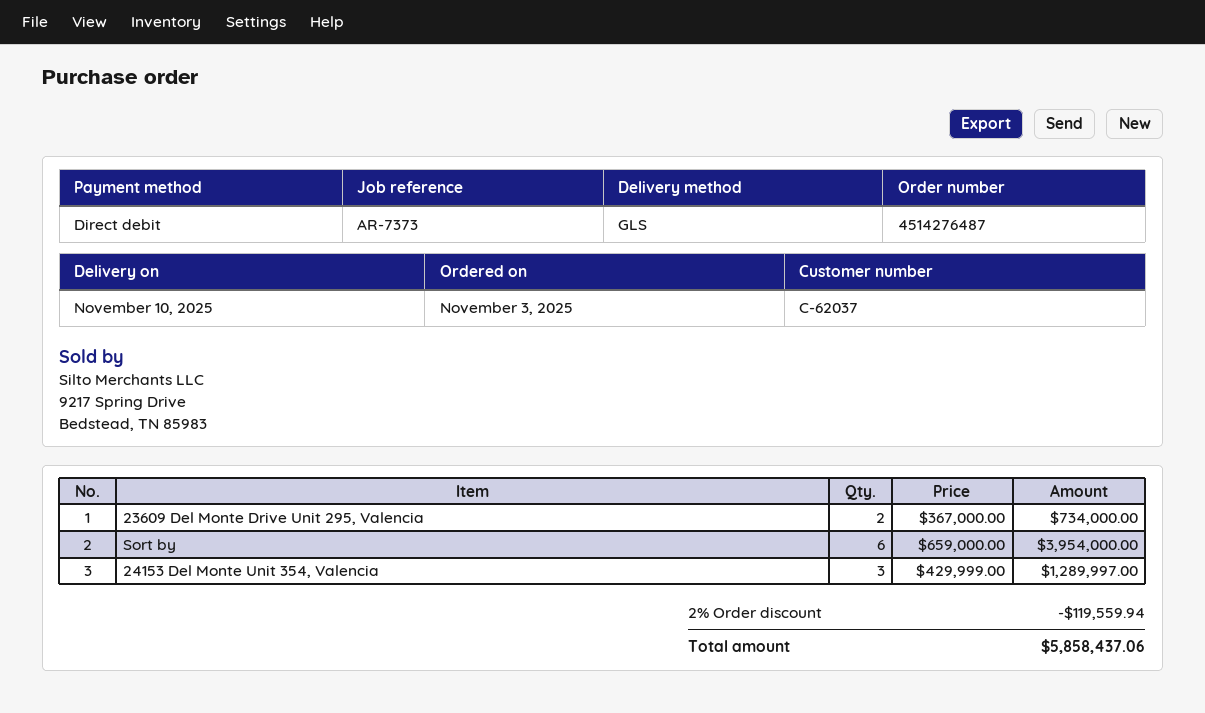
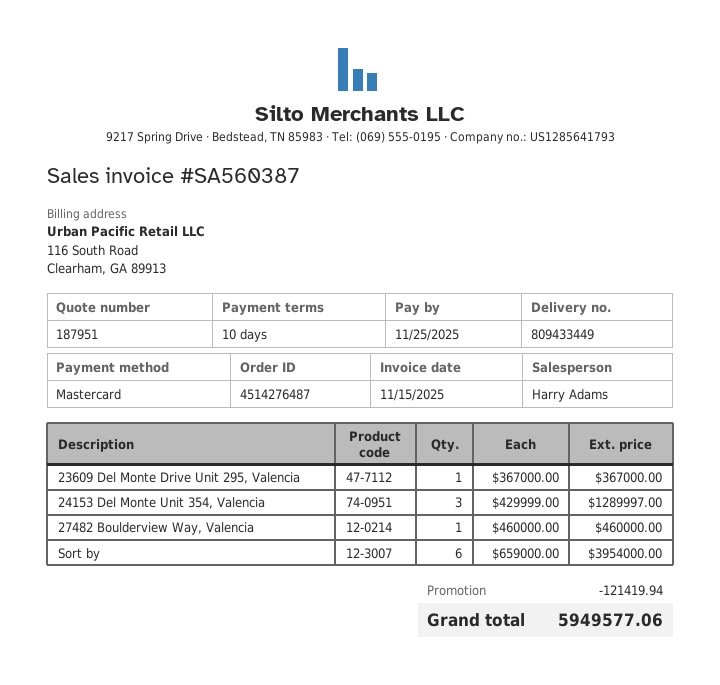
payment method: direct debit -> Mastercard
23609 Del Monte Drive Unit 295, Valencia: 2 x 367000.00 = 734000.00 -> 1 x 367000.00 = 367000.00
27482 Boulderview Way, Valencia: none -> 1 x 460000.00 = 460000.00
discount: 119559.94 -> 121419.94
total: 5858437.06 -> 5949577.06

